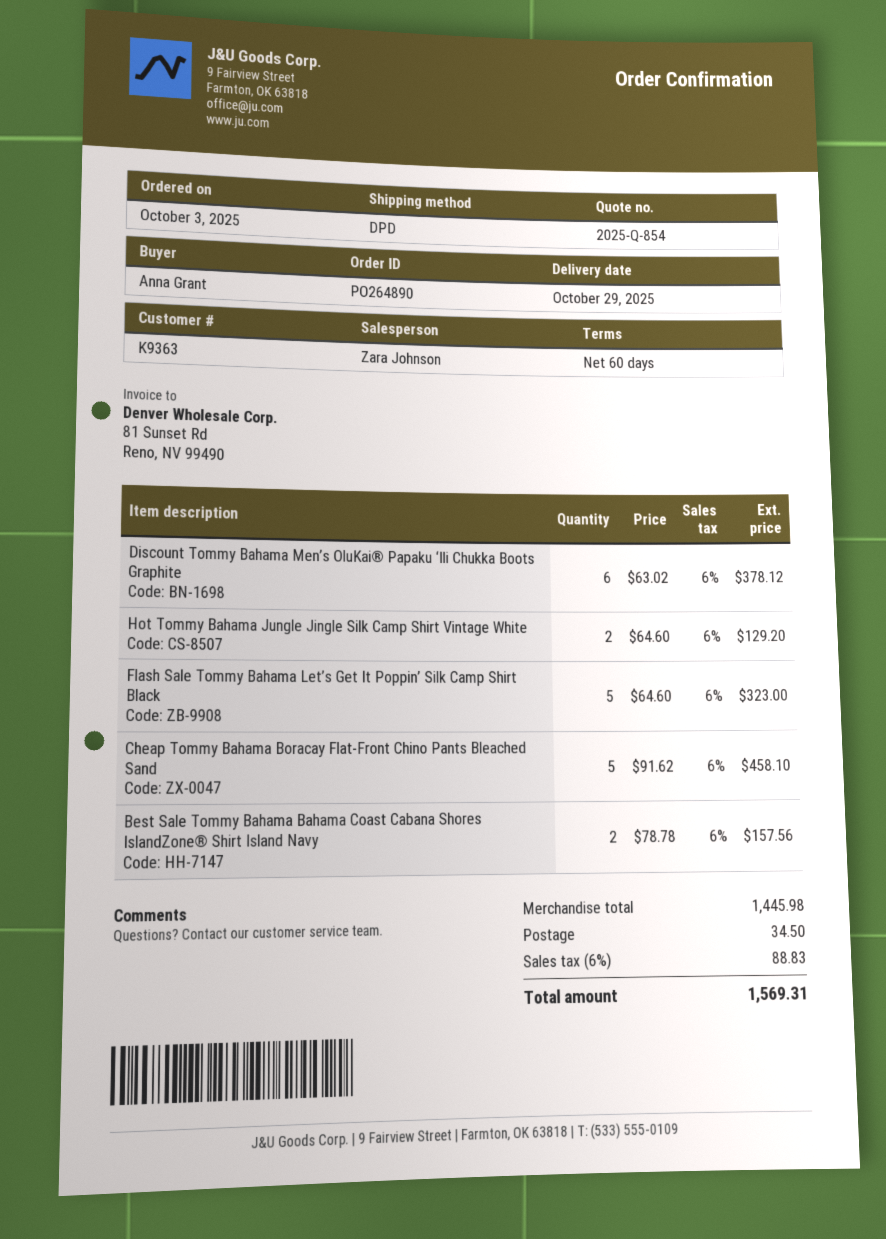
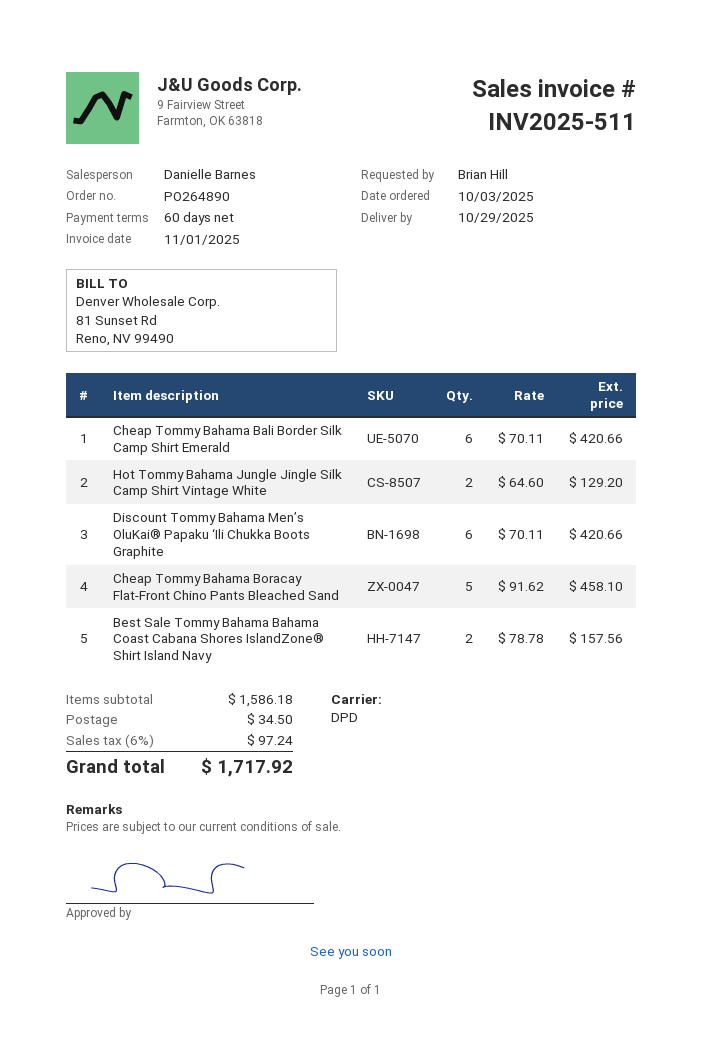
ordered by: Anna Grant -> Brian Hill
sales rep: Zara Johnson -> Danielle Barnes
Discount Tommy Bahama Men’s OluKai® Papaku ‘Ili Chukka Boots Graphite: 6 x 63.02 = 378.12 -> 6 x 70.11 = 420.66
Flash Sale Tommy Bahama Let’s Get It Poppin’ Silk Camp Shirt Black: 5 x 64.60 = 323.00 -> none
Cheap Tommy Bahama Bali Border Silk Camp Shirt Emerald: none -> 6 x 70.11 = 420.66
subtotal: 1445.98 -> 1586.18
tax: 6% = 88.83 -> 6% = 97.24
total: 1569.31 -> 1717.92

